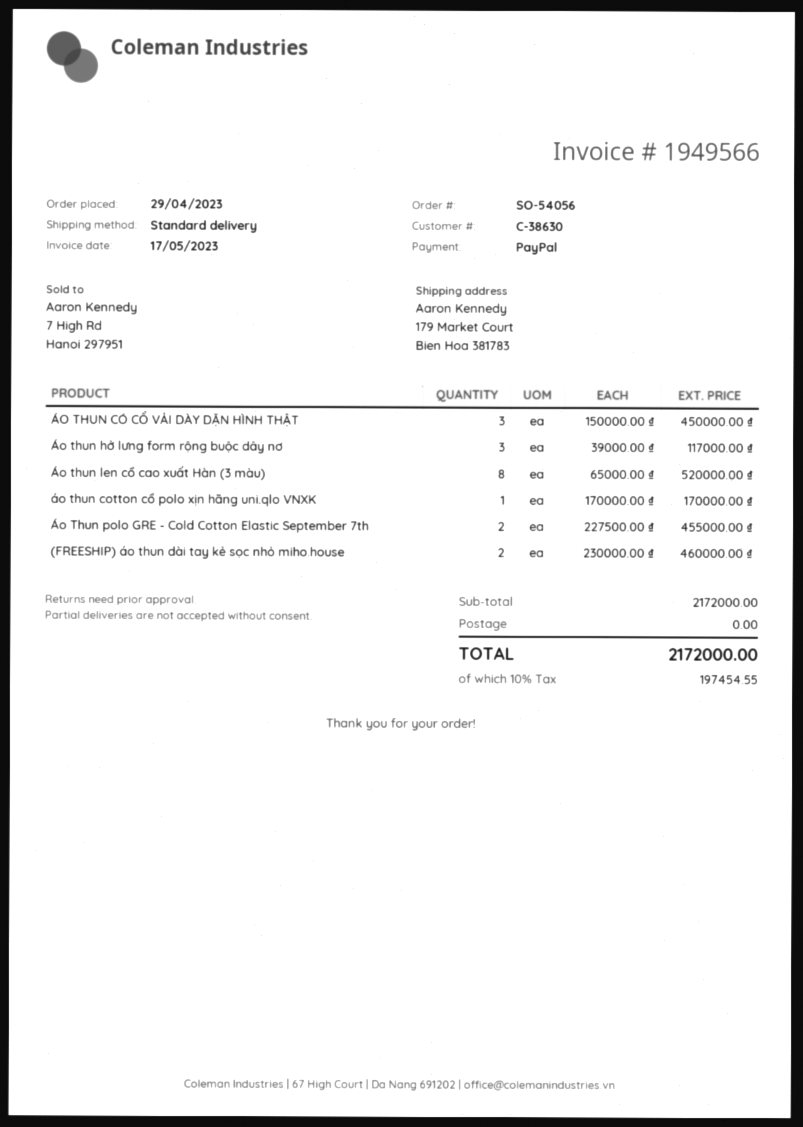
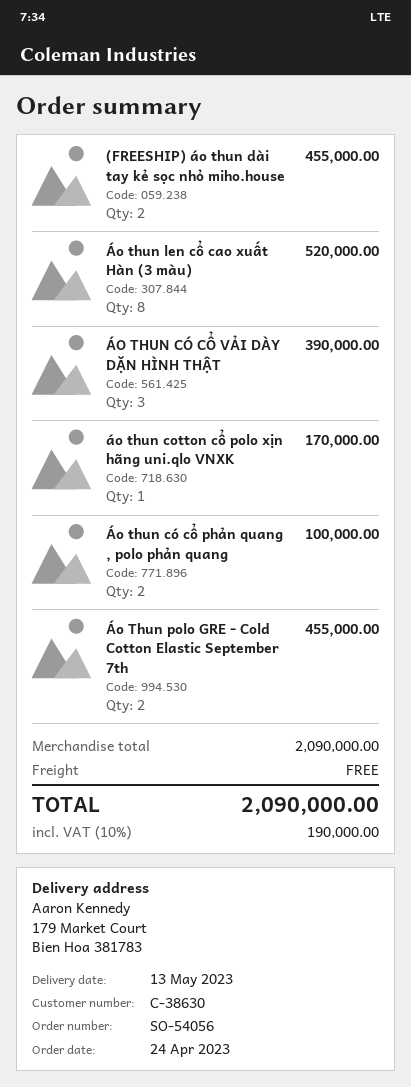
order date: 2023-04-29 -> 2023-04-24
ÁO THUN CÓ CỔ VẢI DÀY DẶN HÌNH THẬT: 3 for 450000.00 -> 3 for 390000.00
Áo thun hở lưng form rộng buộc dây nơ: 3 for 117000.00 -> none
(FREESHIP) áo thun dài tay kẻ sọc nhỏ miho.house: 2 for 460000.00 -> 2 for 455000.00
Áo thun có cổ phản quang , polo phản quang: none -> 2 for 100000.00
subtotal: 2172000.00 -> 2090000.00
tax: 10% = 197454.55 -> 10% = 190000.00
total: 2172000.00 -> 2090000.00

